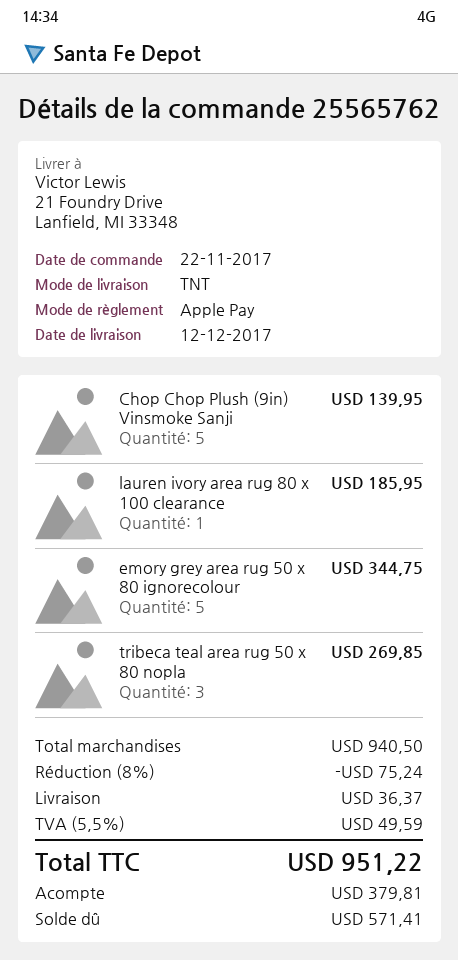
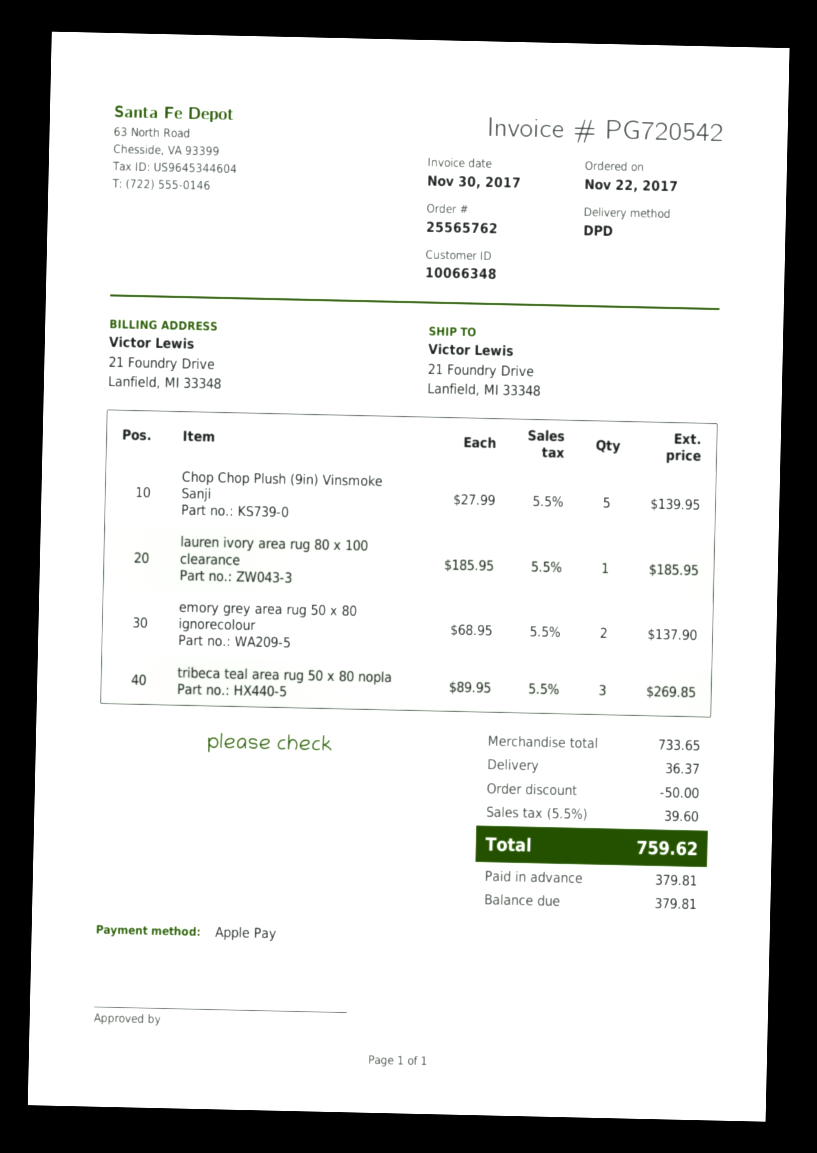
shipping method: TNT -> DPD
emory grey area rug 50 x 80 ignorecolour: 5 for 344.75 -> 2 for 137.90
subtotal: 940.50 -> 733.65
discount: 75.24 -> 50.00
tax: 5.5% = 49.59 -> 5.5% = 39.60
total: 951.22 -> 759.62
balance: 571.41 -> 379.81

